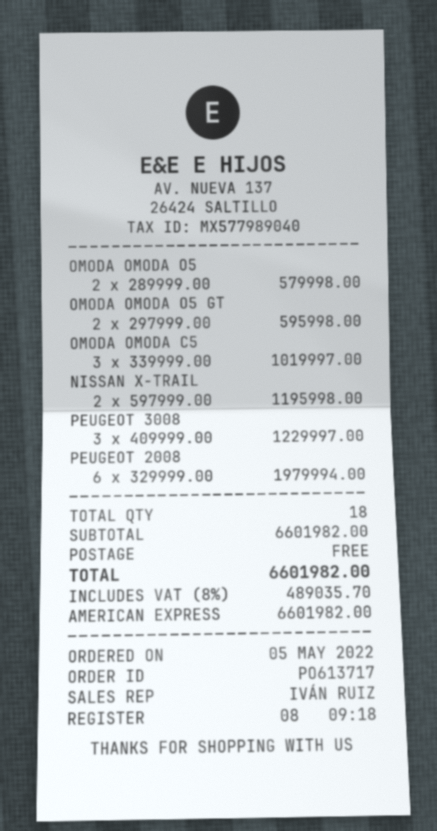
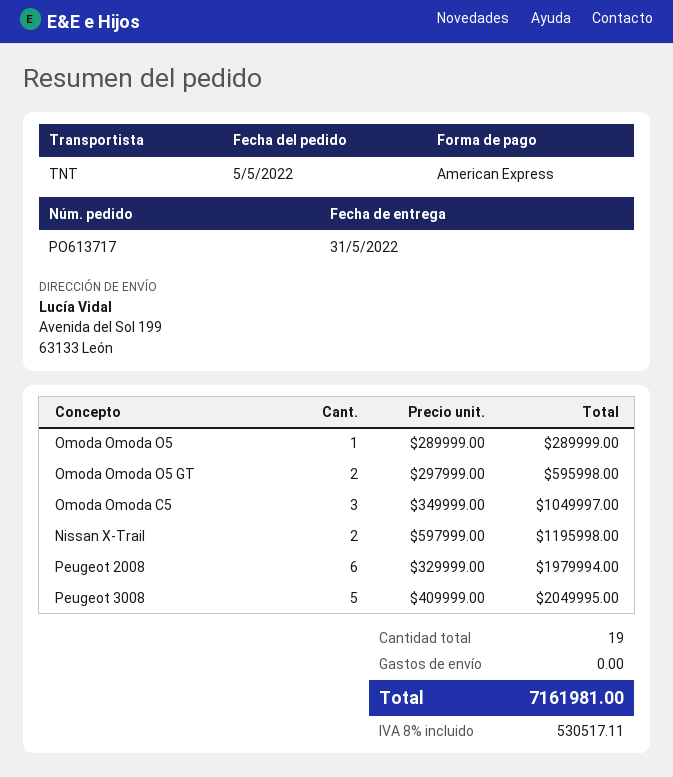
OMODA OMODA O5: 2 x 289999.00 = 579998.00 -> 1 x 289999.00 = 289999.00
OMODA OMODA C5: 3 x 339999.00 = 1019997.00 -> 3 x 349999.00 = 1049997.00
PEUGEOT 3008: 3 x 409999.00 = 1229997.00 -> 5 x 409999.00 = 2049995.00
total quantity: 18 -> 19
tax: 8% = 489035.70 -> 8% = 530517.11
total: 6601982.00 -> 7161981.00

